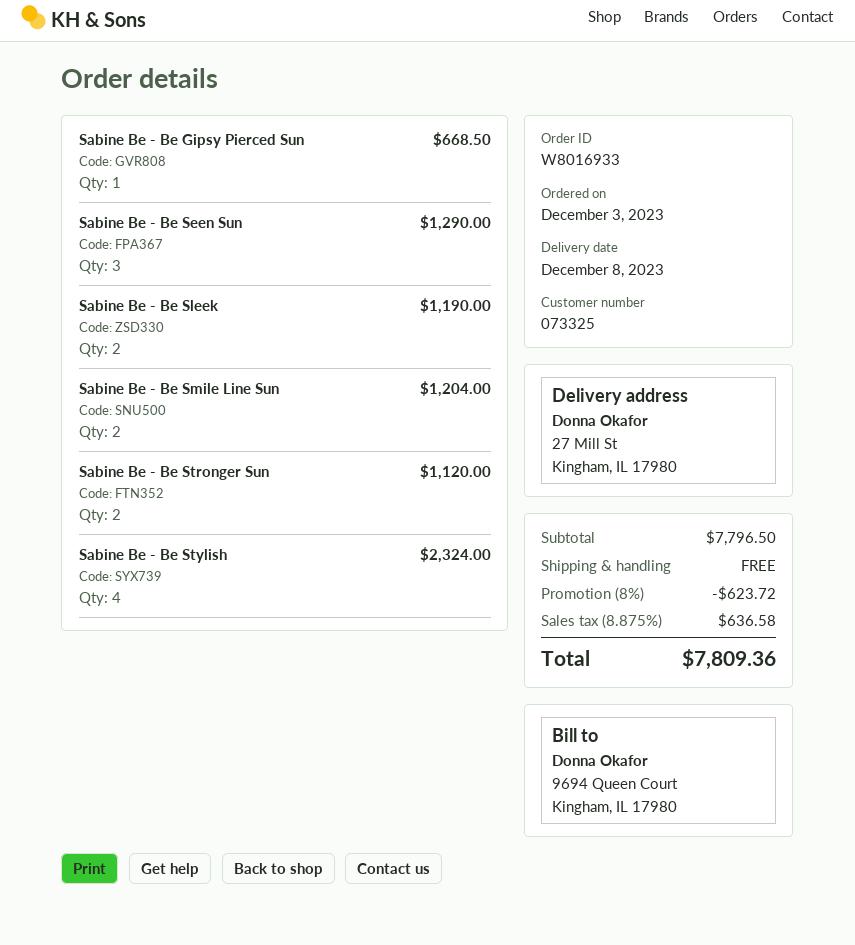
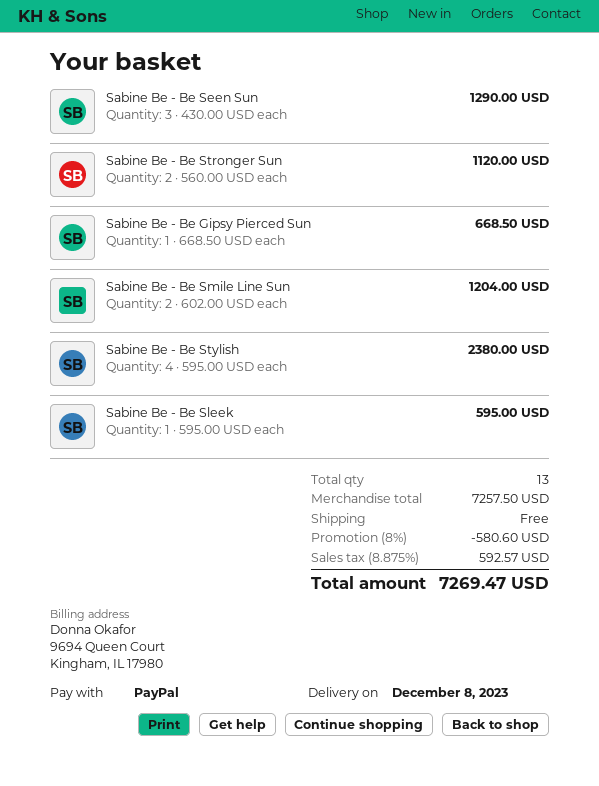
Sabine Be - Be Sleek: 2 for 1190.00 -> 1 for 595.00
Sabine Be - Be Stylish: 4 for 2324.00 -> 4 for 2380.00
subtotal: 7796.50 -> 7257.50
discount: 8% = 623.72 -> 8% = 580.60
tax: 8.875% = 636.58 -> 8.875% = 592.57
total: 7809.36 -> 7269.47

